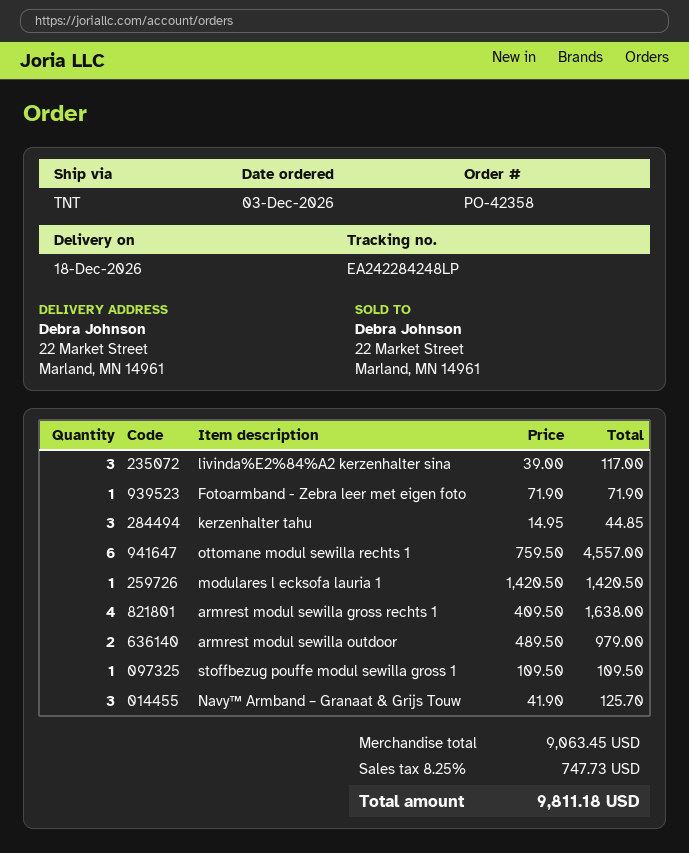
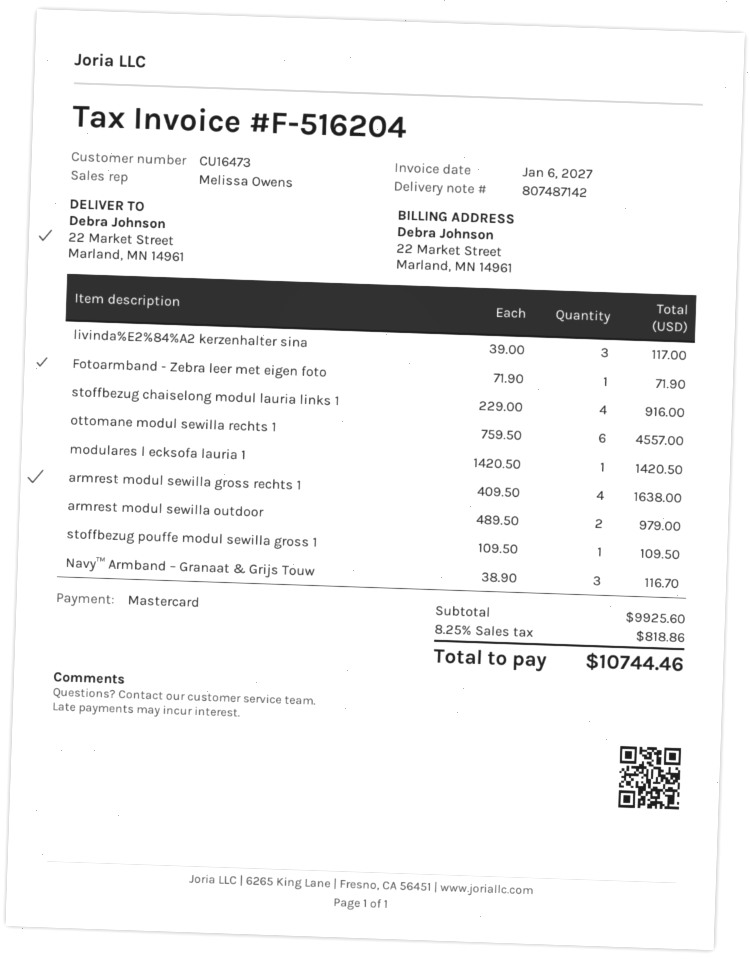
kerzenhalter tahu: 3 x 14.95 = 44.85 -> none
Navy™ Armband – Granaat & Grijs Touw: 3 x 41.90 = 125.70 -> 3 x 38.90 = 116.70
stoffbezug chaiselong modul lauria links 1: none -> 4 x 229.00 = 916.00
subtotal: 9063.45 -> 9925.60
tax: 8.25% = 747.73 -> 8.25% = 818.86
total: 9811.18 -> 10744.46

